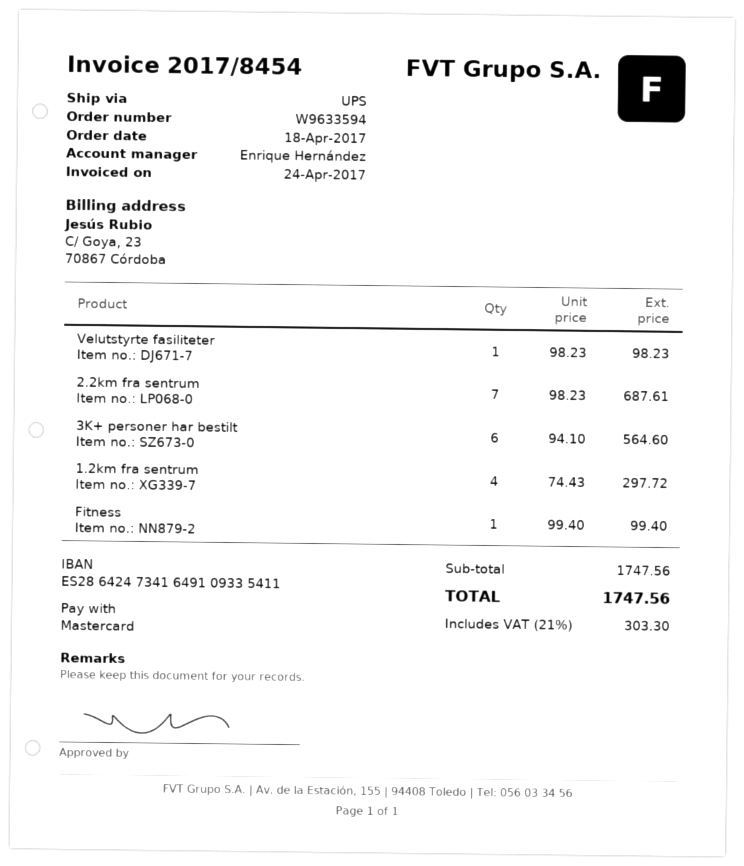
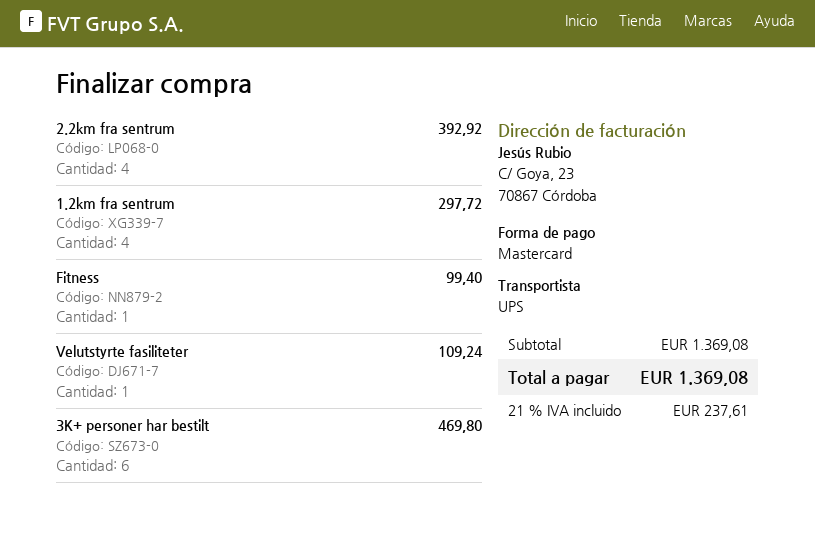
Velutstyrte fasiliteter: 1 for 98.23 -> 1 for 109.24
2.2km fra sentrum: 7 for 687.61 -> 4 for 392.92
3K+ personer har bestilt: 6 for 564.60 -> 6 for 469.80
subtotal: 1747.56 -> 1369.08
tax: 21% = 303.30 -> 21% = 237.61
total: 1747.56 -> 1369.08

